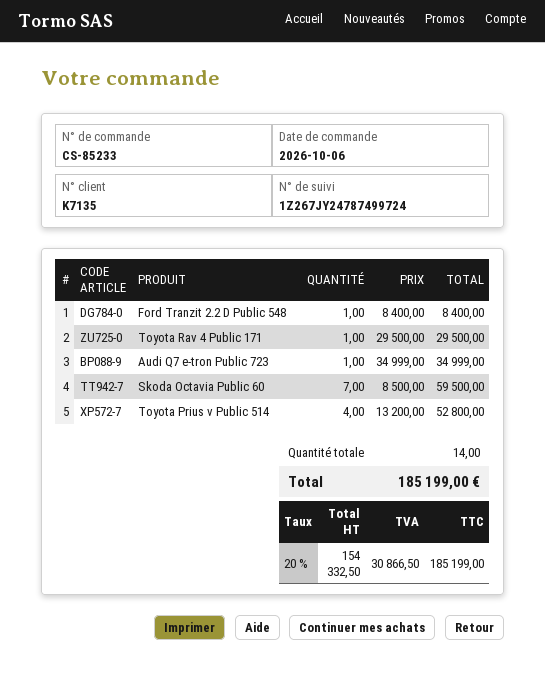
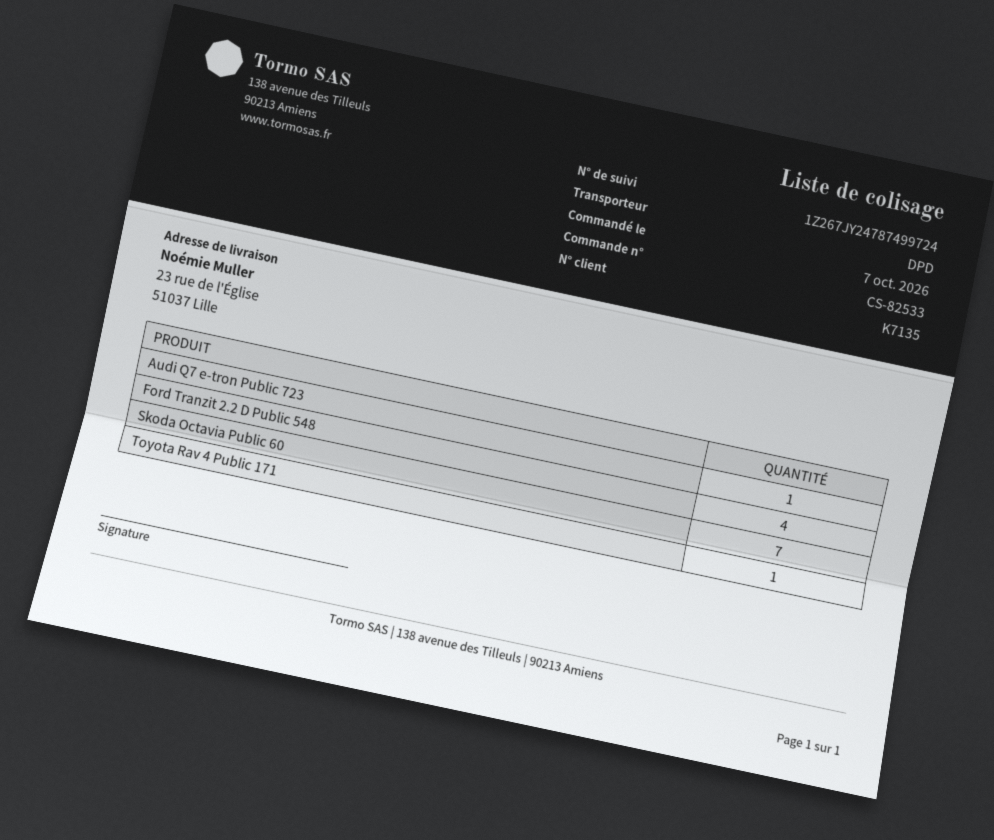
order number: CS-85233 -> CS-82533
order date: 2026-10-06 -> 2026-10-07
Ford Tranzit 2.2 D Public 548: 1 -> 4
Toyota Prius v Public 514: 4 -> none

